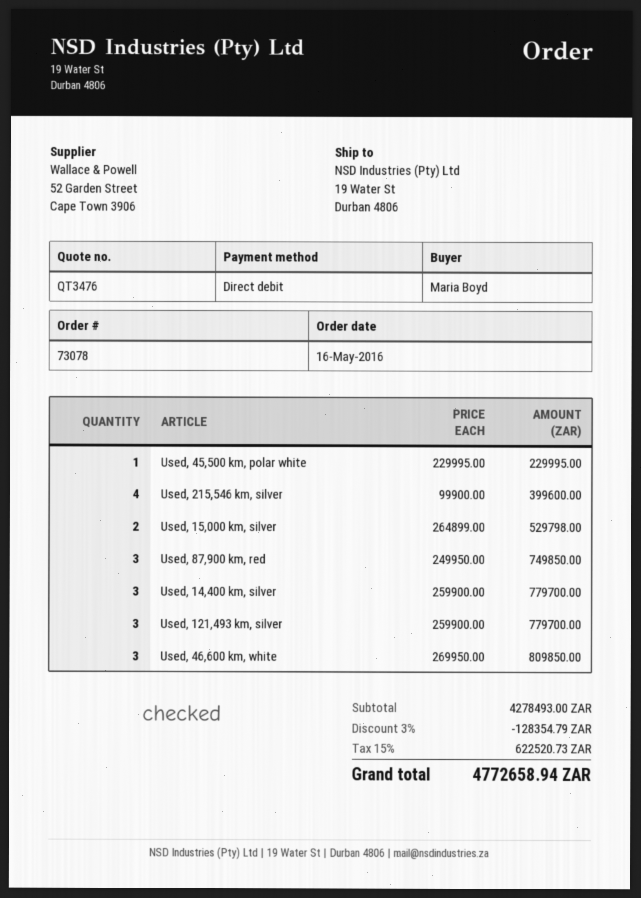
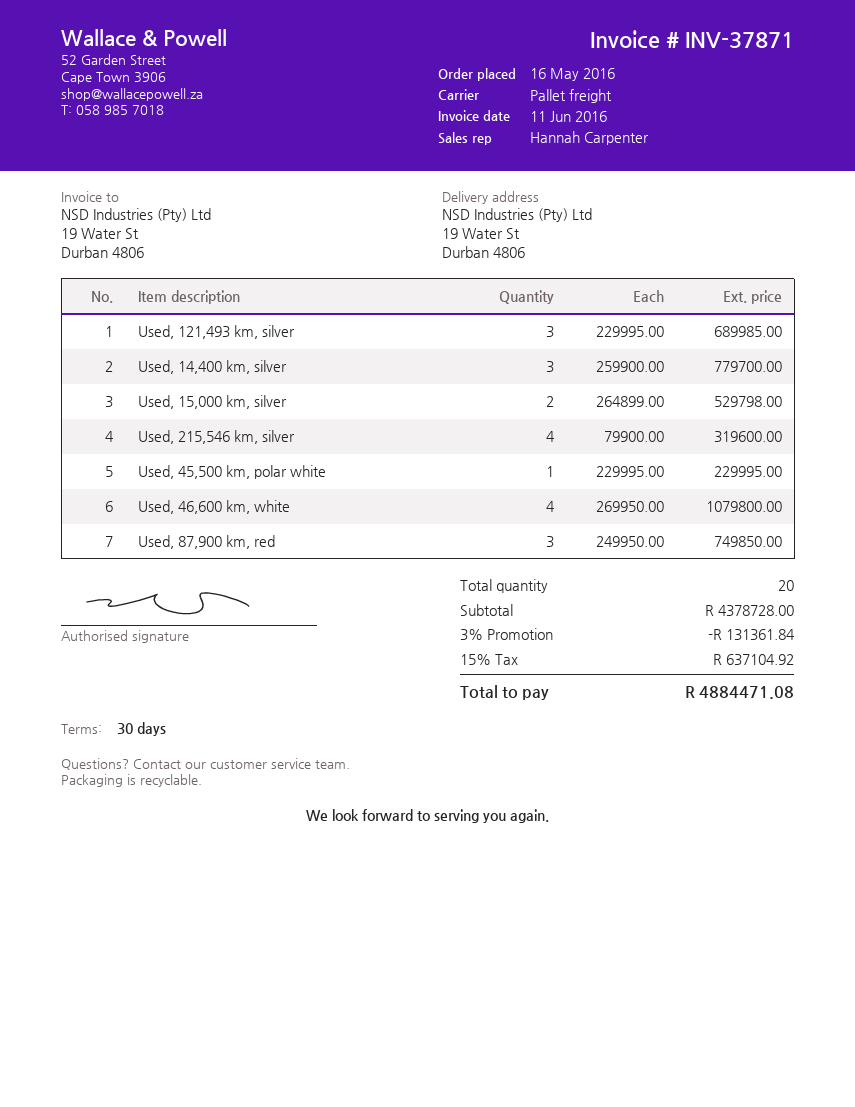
Used, 215,546 km, silver: 4 x 99900.00 = 399600.00 -> 4 x 79900.00 = 319600.00
Used, 121,493 km, silver: 3 x 259900.00 = 779700.00 -> 3 x 229995.00 = 689985.00
Used, 46,600 km, white: 3 x 269950.00 = 809850.00 -> 4 x 269950.00 = 1079800.00
subtotal: 4278493.00 -> 4378728.00
discount: 3% = 128354.79 -> 3% = 131361.84
tax: 15% = 622520.73 -> 15% = 637104.92
total: 4772658.94 -> 4884471.08

